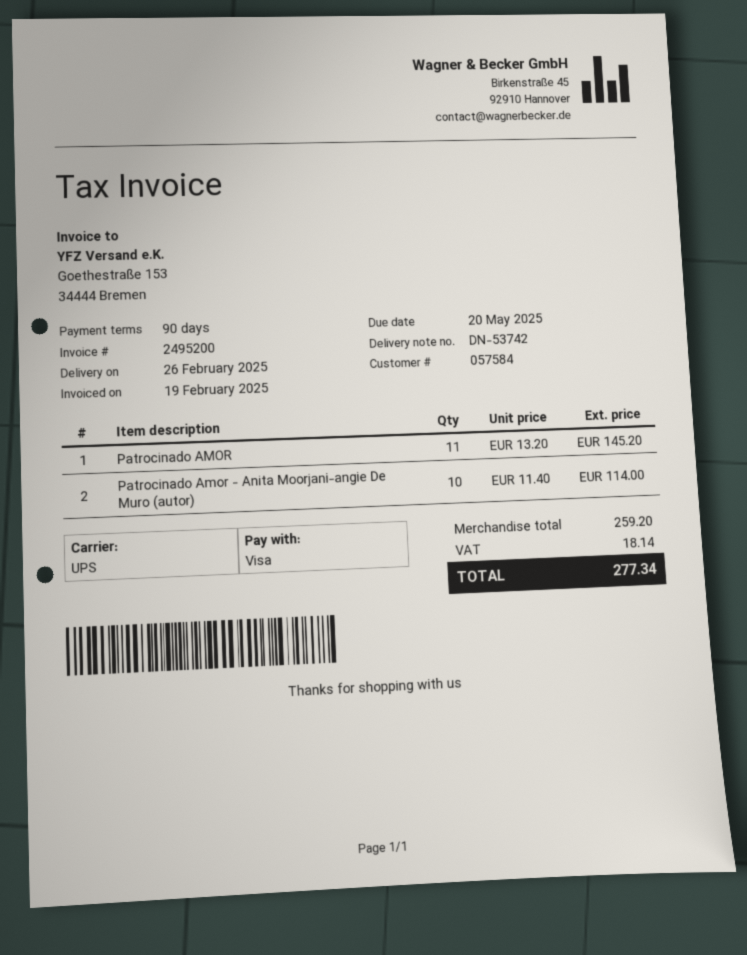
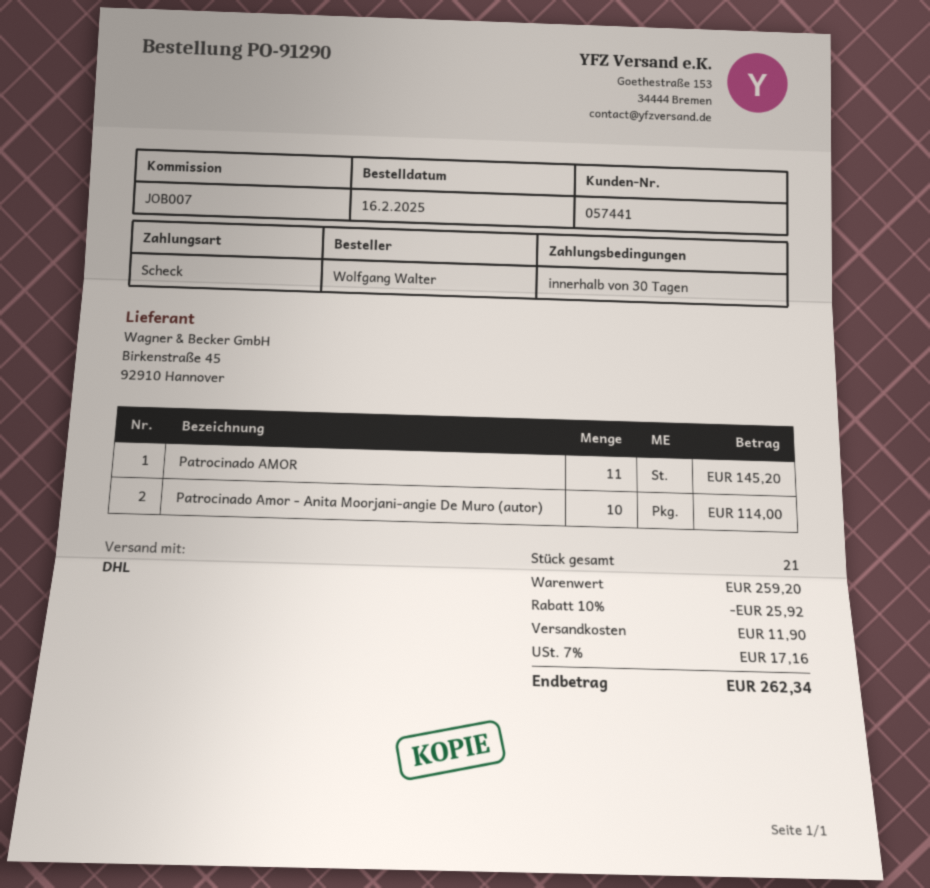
payment terms: 90 days -> 30 days
customer number: 057584 -> 057441
payment method: Visa -> cheque
shipping method: UPS -> DHL
discount: none -> 10% = 25.92
shipping: none -> 11.90
tax: 18.14 -> 17.16
total: 277.34 -> 262.34

